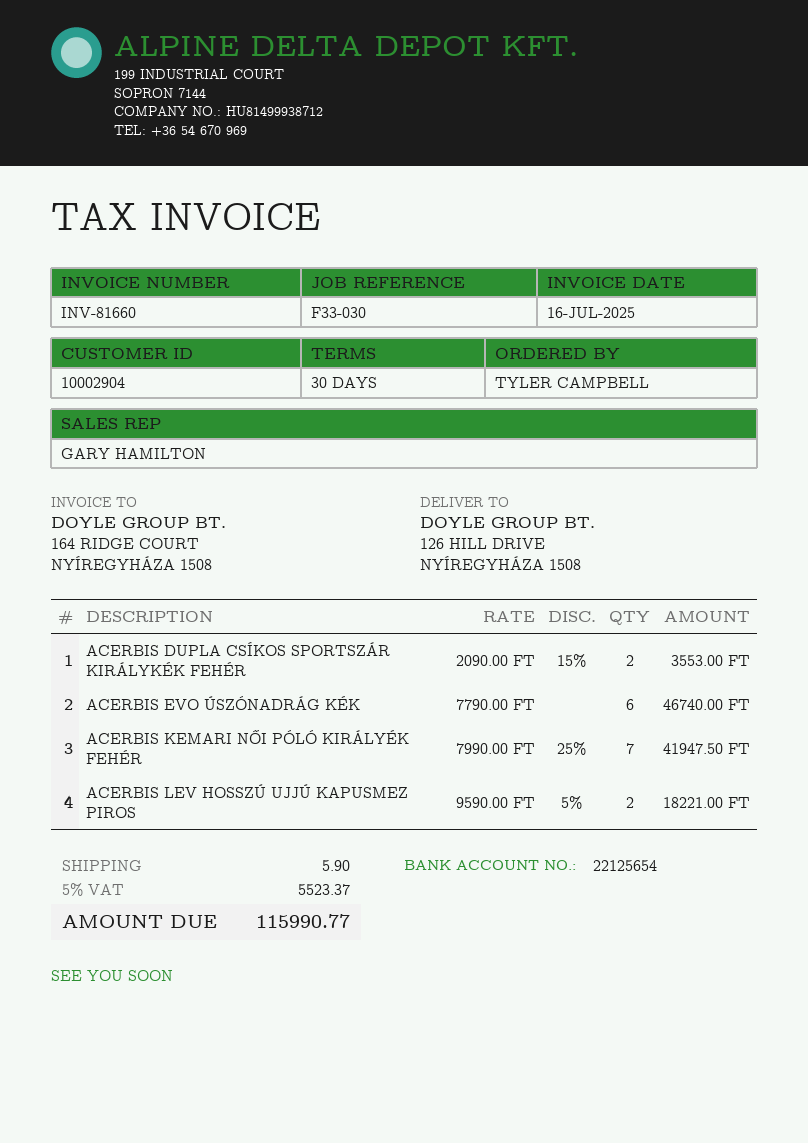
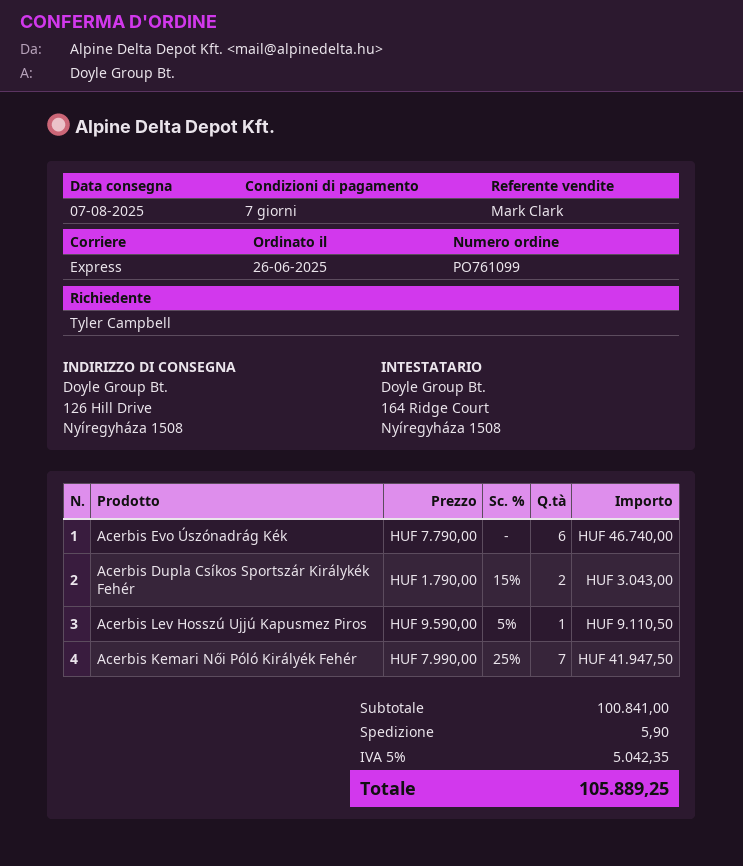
payment terms: 30 days -> 7 days
sales rep: GARY HAMILTON -> Mark Clark
ACERBIS DUPLA CSÍKOS SPORTSZÁR KIRÁLYKÉK FEHÉR: 2 x 2090.00 - 15% = 3553.00 -> 2 x 1790.00 - 15% = 3043.00
ACERBIS LEV HOSSZÚ UJJÚ KAPUSMEZ PIROS: 2 x 9590.00 - 5% = 18221.00 -> 1 x 9590.00 - 5% = 9110.50
tax: 5% = 5523.37 -> 5% = 5042.35
total: 115990.77 -> 105889.25

